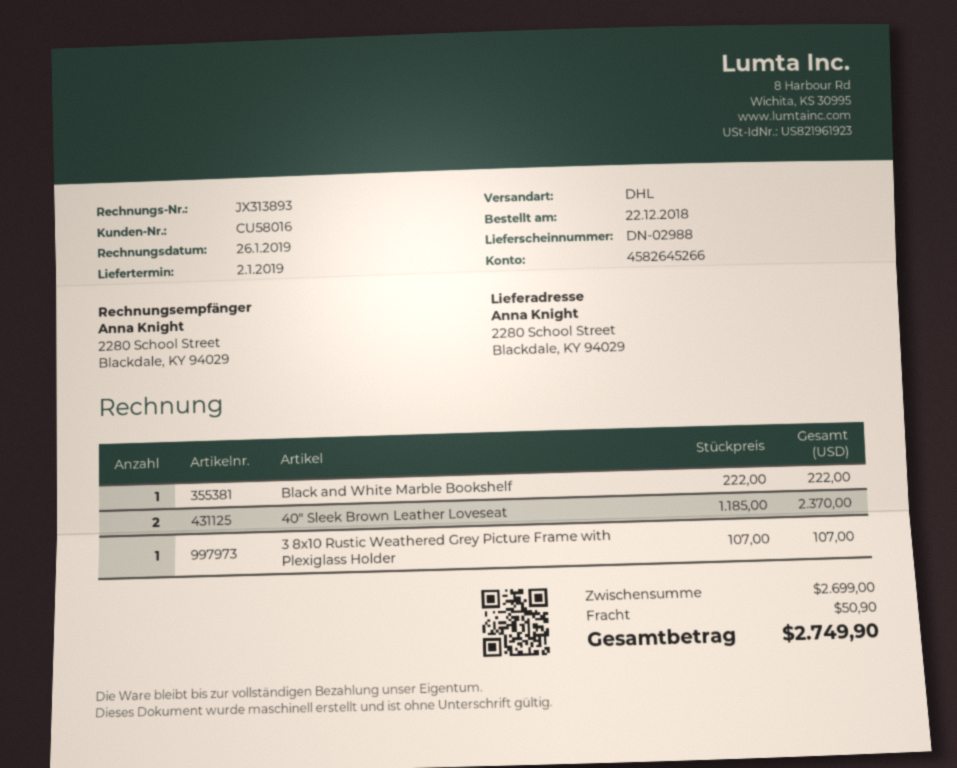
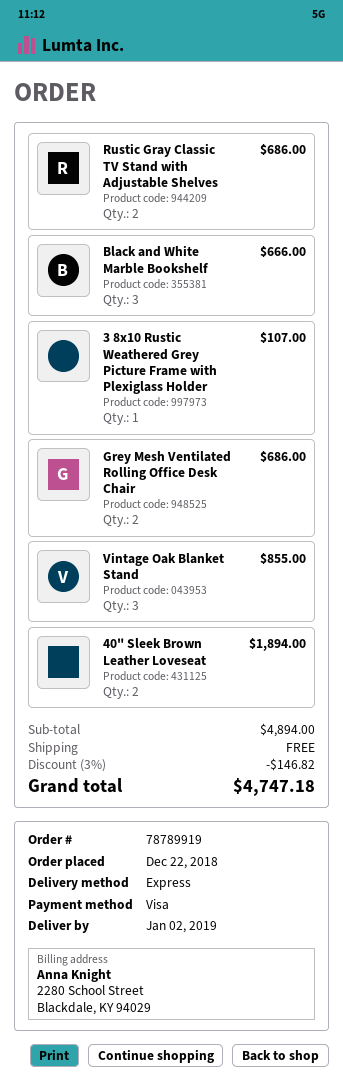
shipping method: DHL -> express
Black and White Marble Bookshelf: 1 for 222.00 -> 3 for 666.00
40" Sleek Brown Leather Loveseat: 2 for 2370.00 -> 2 for 1894.00
Rustic Gray Classic TV Stand with Adjustable Shelves: none -> 2 for 686.00
Grey Mesh Ventilated Rolling Office Desk Chair: none -> 2 for 686.00
Vintage Oak Blanket Stand: none -> 3 for 855.00
subtotal: 2699.00 -> 4894.00
discount: none -> 3% = 146.82
shipping: 50.90 -> 0.00
total: 2749.90 -> 4747.18

